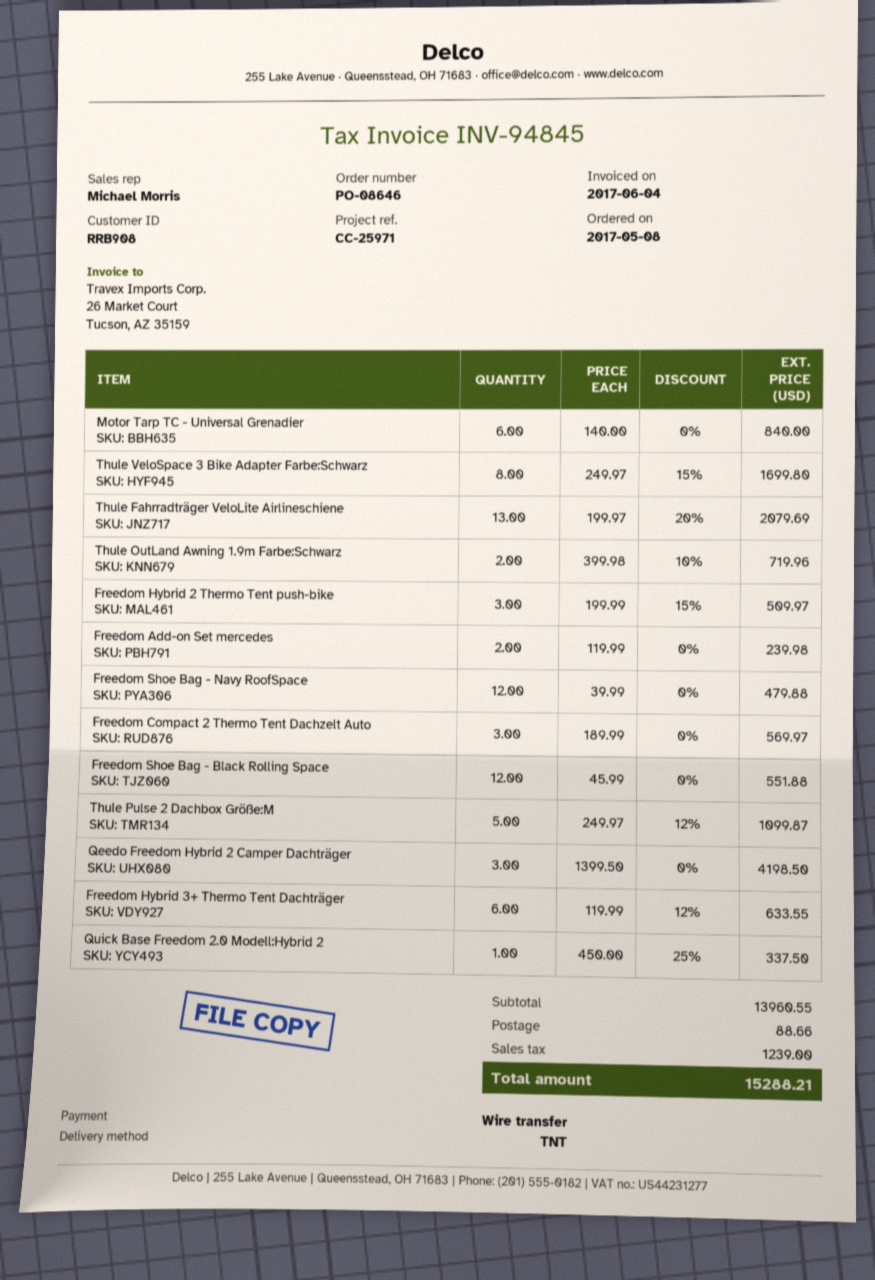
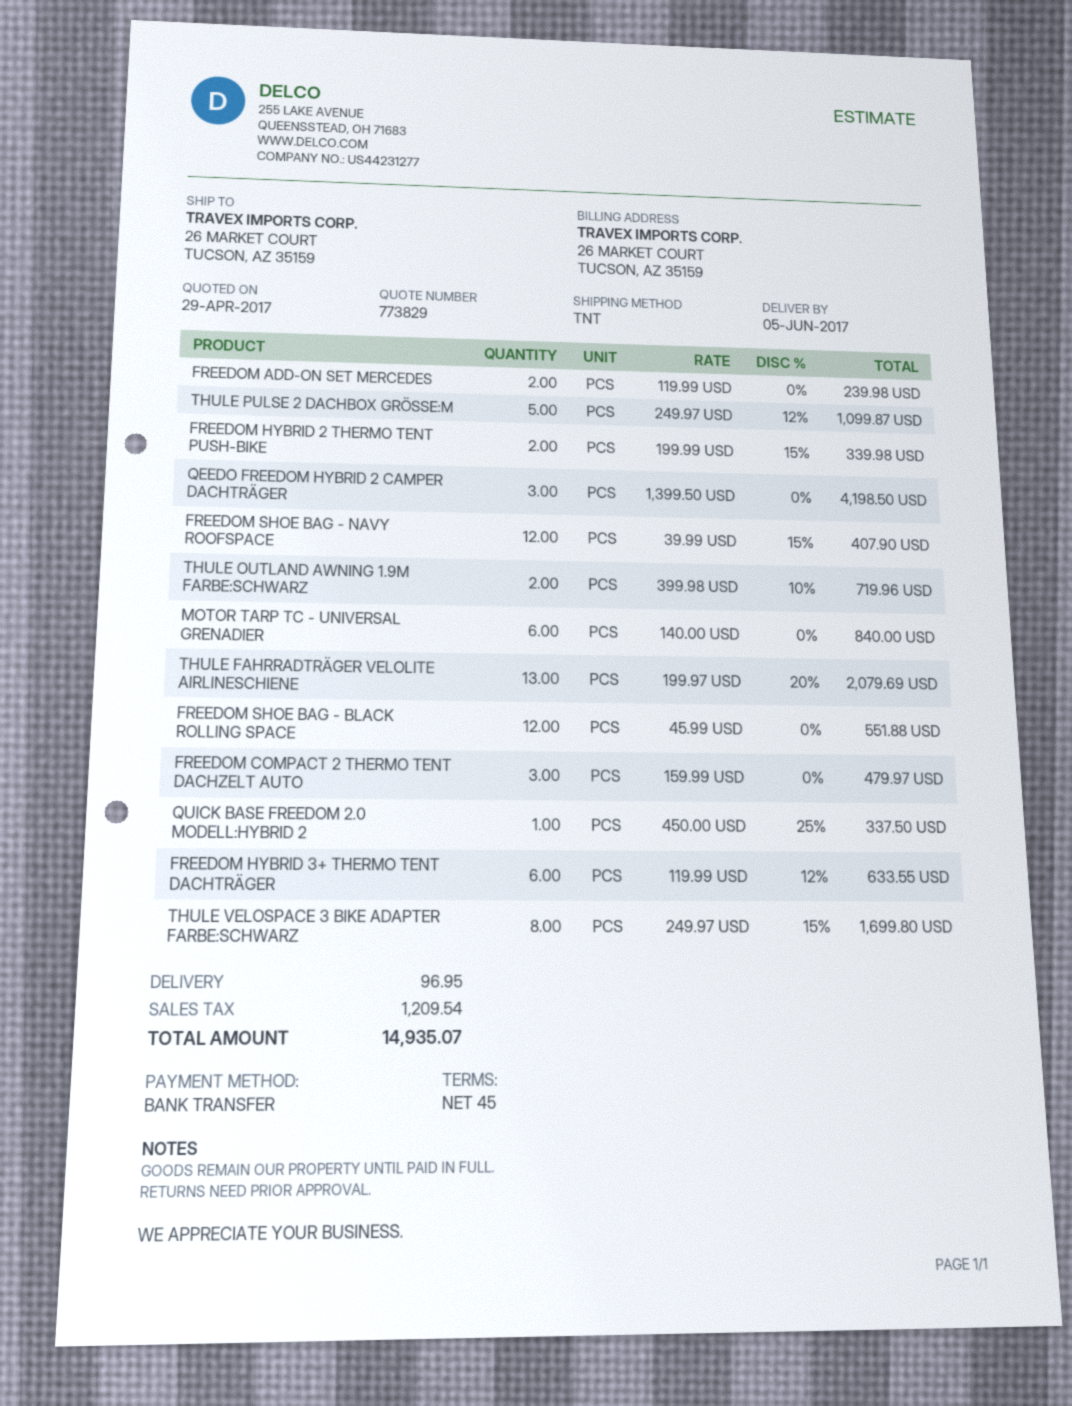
Freedom Hybrid 2 Thermo Tent push-bike: 3 x 199.99 - 15% = 509.97 -> 2 x 199.99 - 15% = 339.98
Freedom Shoe Bag - Navy RoofSpace: 12 x 39.99 = 479.88 -> 12 x 39.99 - 15% = 407.90
Freedom Compact 2 Thermo Tent Dachzelt Auto: 3 x 189.99 = 569.97 -> 3 x 159.99 = 479.97
shipping: 88.66 -> 96.95
tax: 1239.00 -> 1209.54
total: 15288.21 -> 14935.07

